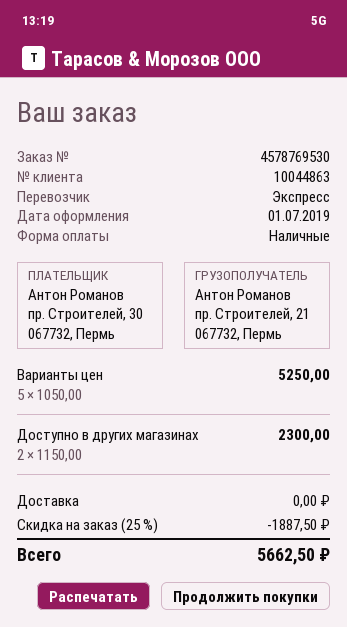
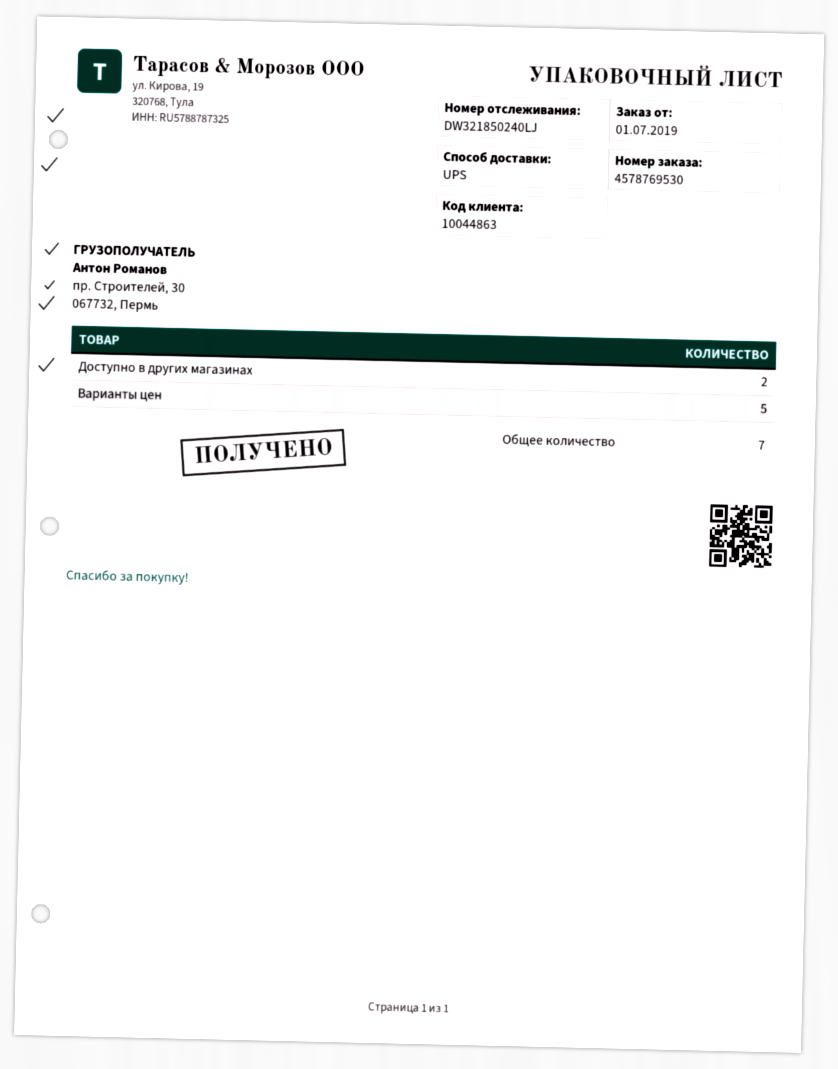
shipping method: express -> UPS
ship to: пр. Строителей, 21, 067732, Пермь -> пр. Строителей, 30, 067732, Пермь

